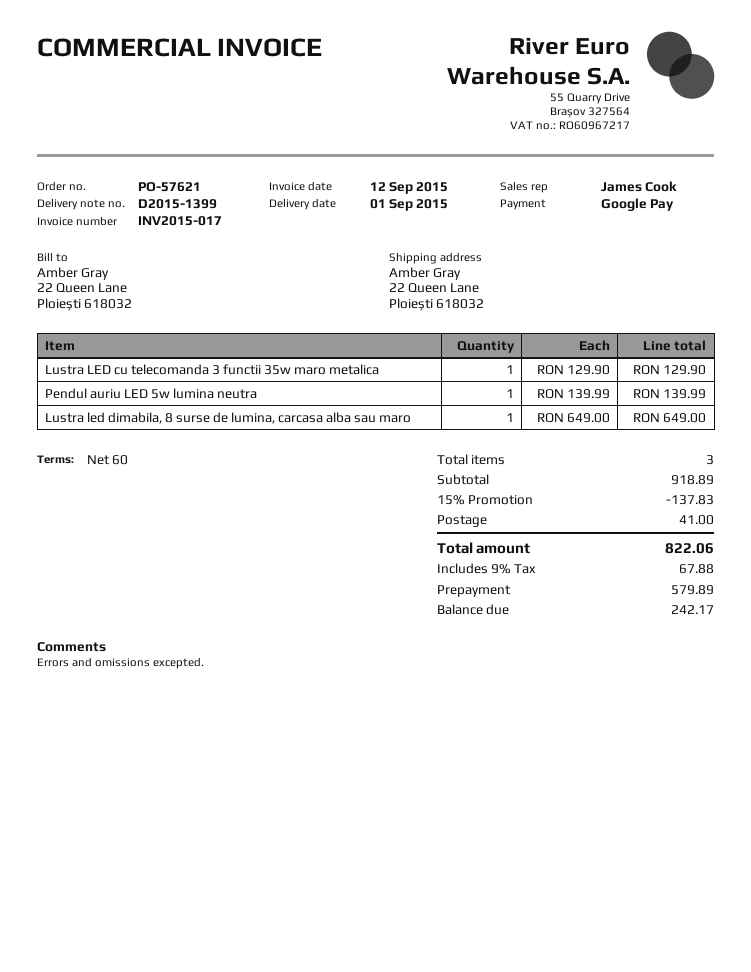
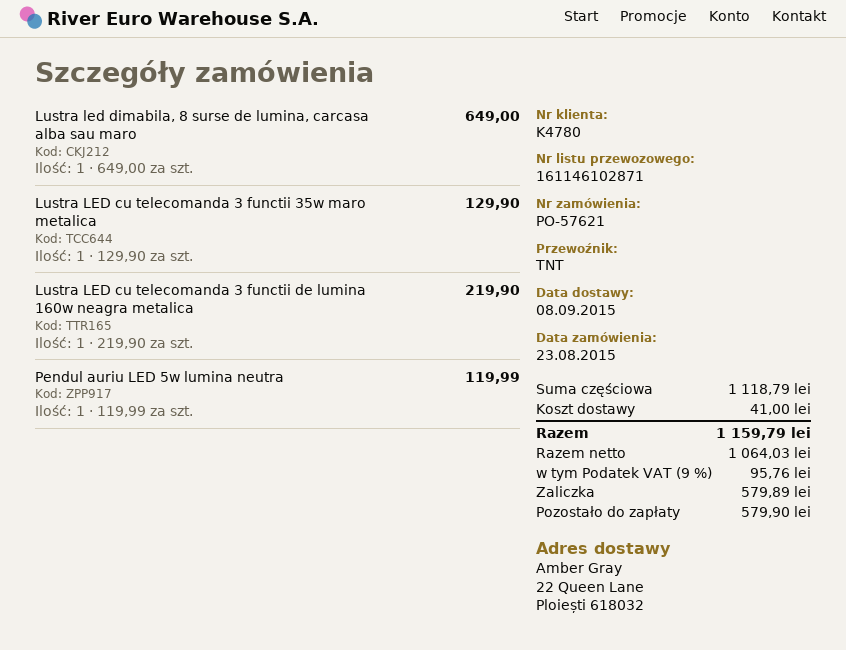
delivery date: 2015-09-01 -> 2015-09-08
Pendul auriu LED 5w lumina neutra: 1 x 139.99 = 139.99 -> 1 x 119.99 = 119.99
Lustra LED cu telecomanda 3 functii de lumina 160w neagra metalica: none -> 1 x 219.90 = 219.90
subtotal: 918.89 -> 1118.79
discount: 15% = 137.83 -> none
tax: 9% = 67.88 -> 9% = 95.76
total: 822.06 -> 1159.79
balance: 242.17 -> 579.90

